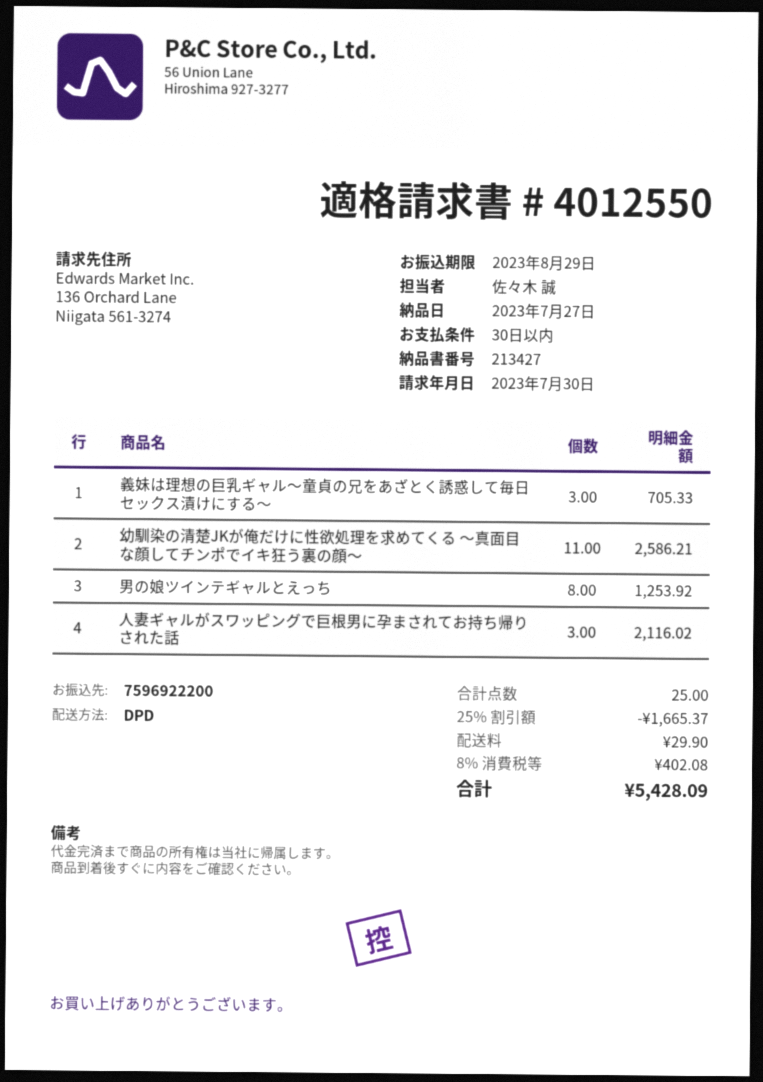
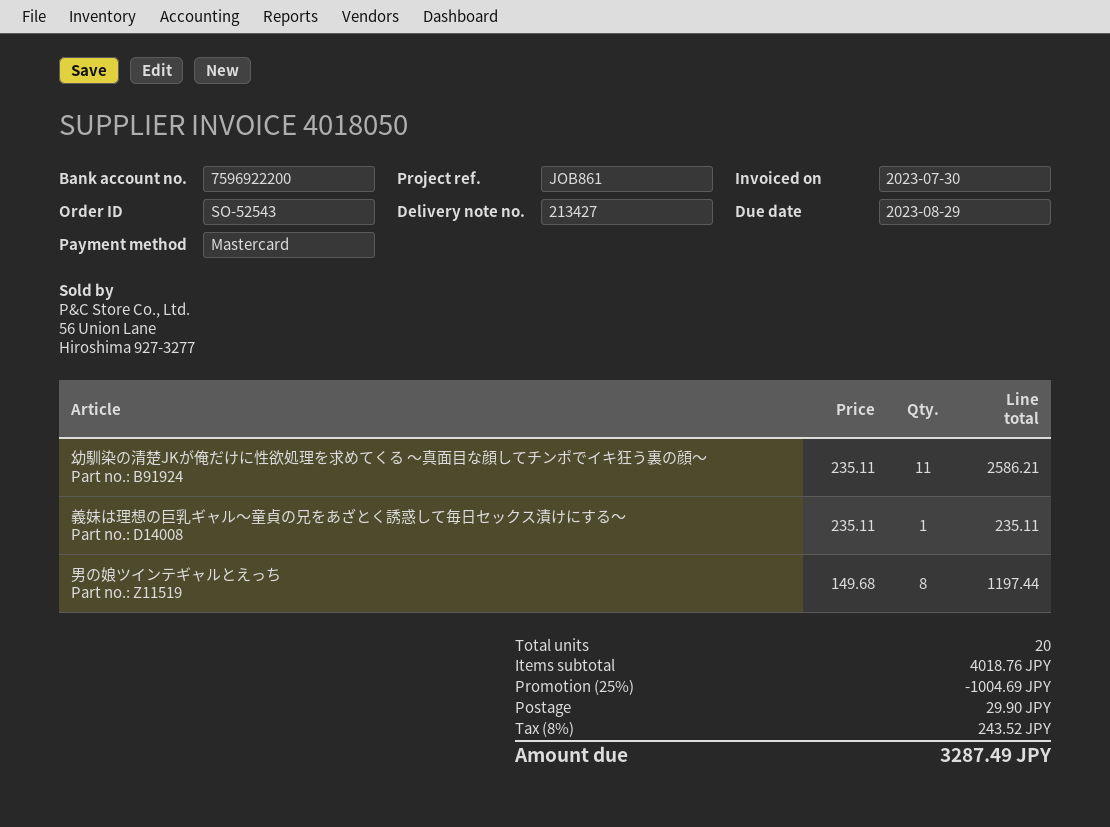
invoice number: 4012550 -> 4018050
義妹は理想の巨乳ギャル〜童貞の兄をあざとく誘惑して毎日セックス漬けにする〜: 3 for 705.33 -> 1 for 235.11
男の娘ツインテギャルとえっち: 8 for 1253.92 -> 8 for 1197.44
人妻ギャルがスワッピングで巨根男に孕まされてお持ち帰りされた話: 3 for 2116.02 -> none
total quantity: 25 -> 20
discount: 25% = 1665.37 -> 25% = 1004.69
tax: 8% = 402.08 -> 8% = 243.52
total: 5428.09 -> 3287.49

